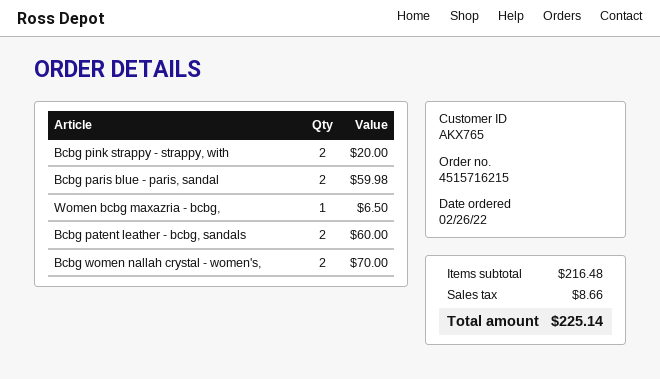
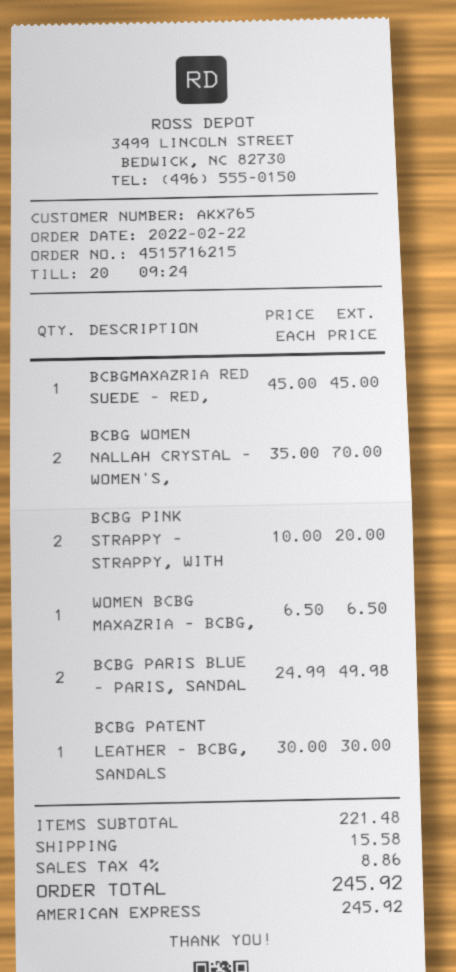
order date: 2022-02-26 -> 2022-02-22
Bcbg paris blue - paris, sandal: 2 for 59.98 -> 2 for 49.98
Bcbg patent leather - bcbg, sandals: 2 for 60.00 -> 1 for 30.00
BCBGMAXAZRIA RED SUEDE - RED,: none -> 1 for 45.00
subtotal: 216.48 -> 221.48
shipping: none -> 15.58
tax: 8.66 -> 8.86
total: 225.14 -> 245.92

